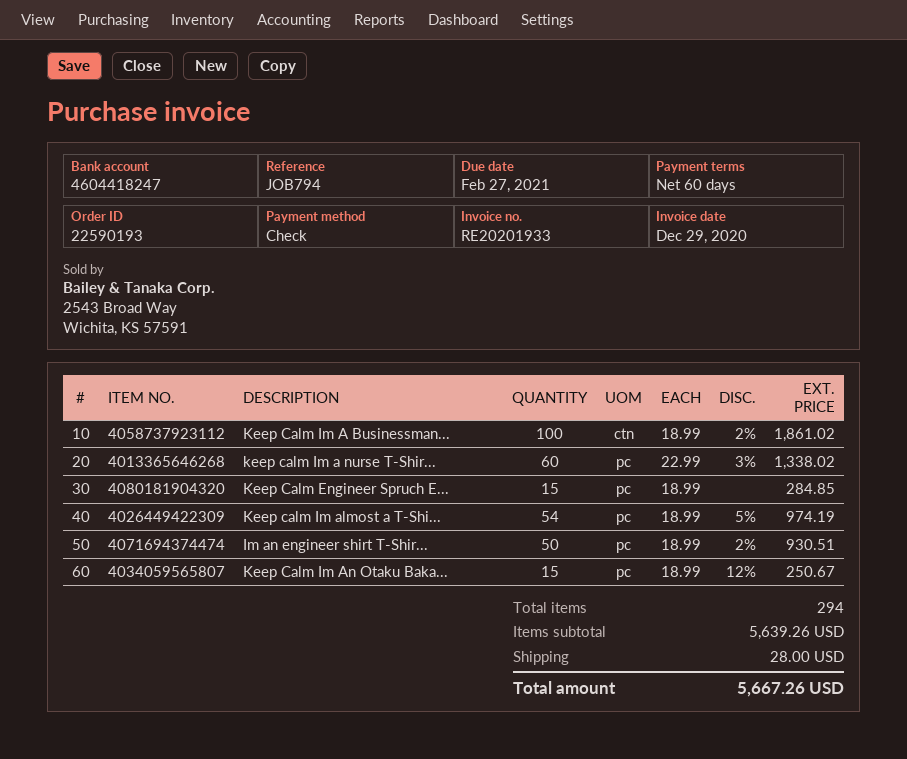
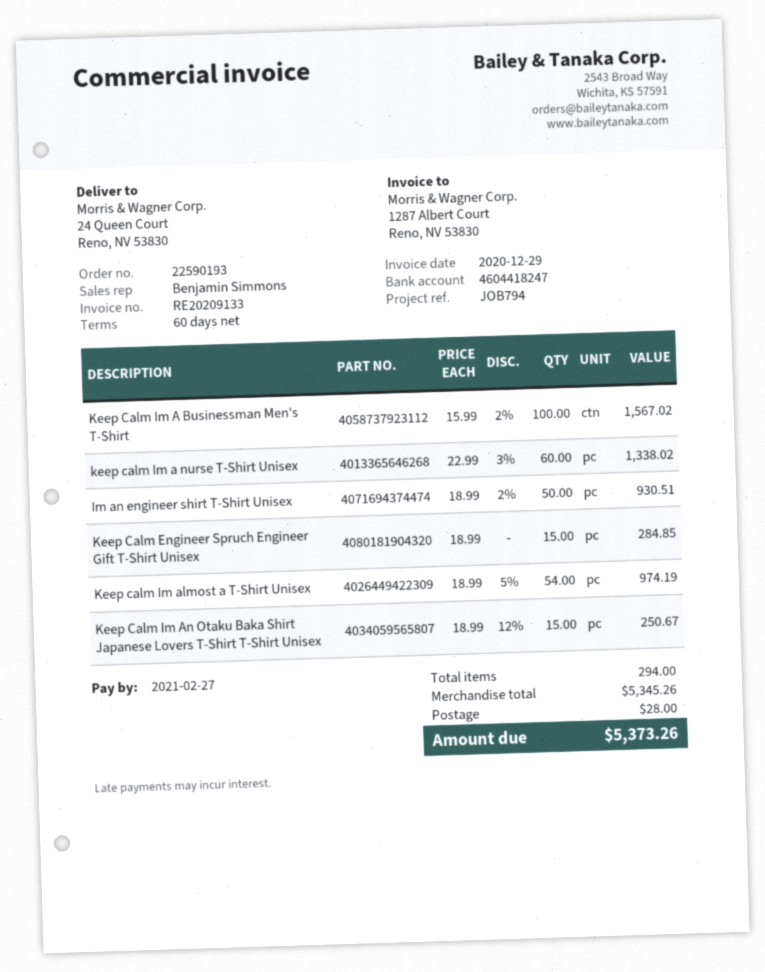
invoice number: RE20201933 -> RE20209133
Keep Calm Im A Businessman...: 100 x 18.99 - 2% = 1861.02 -> 100 x 15.99 - 2% = 1567.02
subtotal: 5639.26 -> 5345.26
total: 5667.26 -> 5373.26

